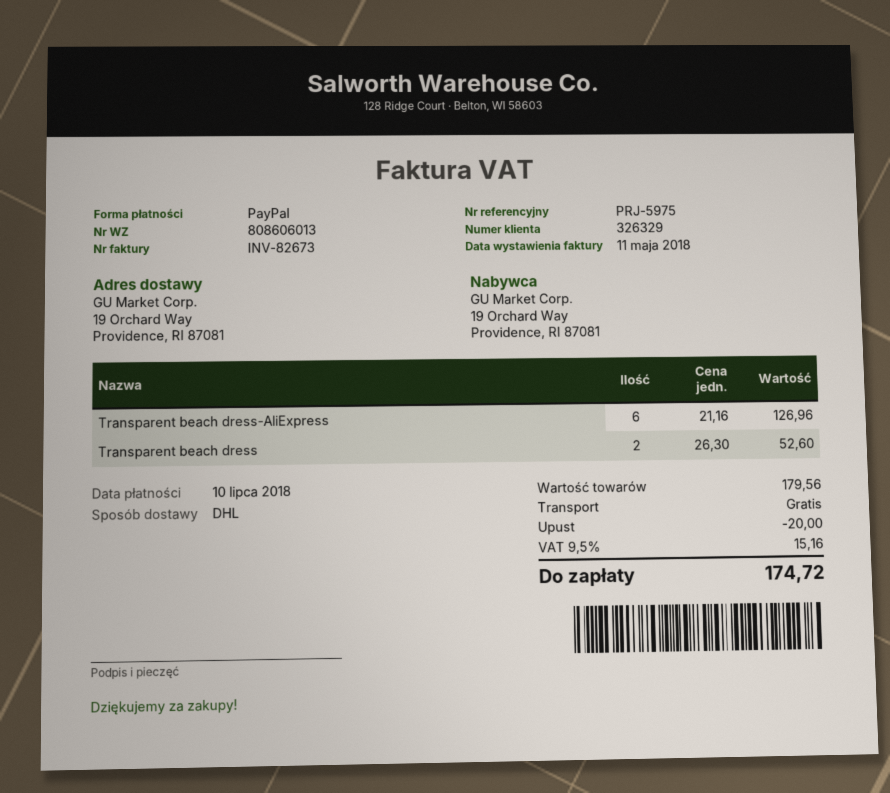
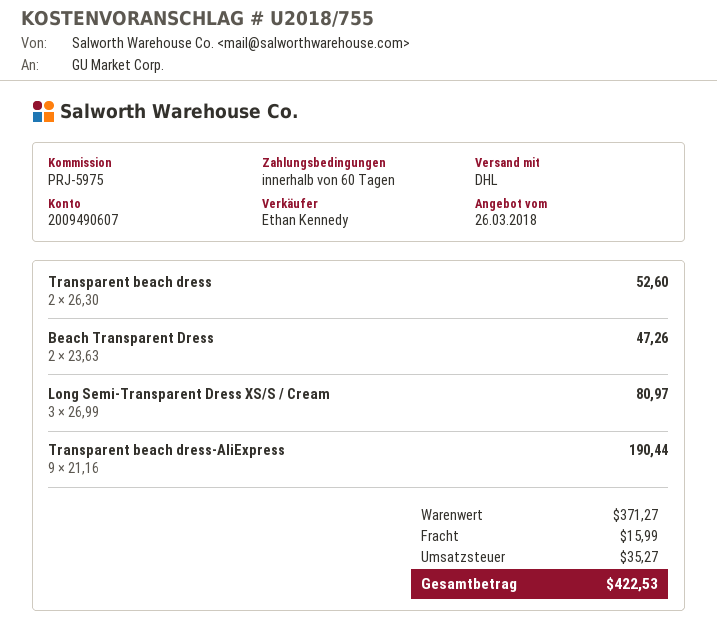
Transparent beach dress-AliExpress: 6 x 21.16 = 126.96 -> 9 x 21.16 = 190.44
Beach Transparent Dress: none -> 2 x 23.63 = 47.26
Long Semi-Transparent Dress XS/S / Cream: none -> 3 x 26.99 = 80.97
subtotal: 179.56 -> 371.27
discount: 20.00 -> none
shipping: 0.00 -> 15.99
tax: 15.16 -> 35.27
total: 174.72 -> 422.53

